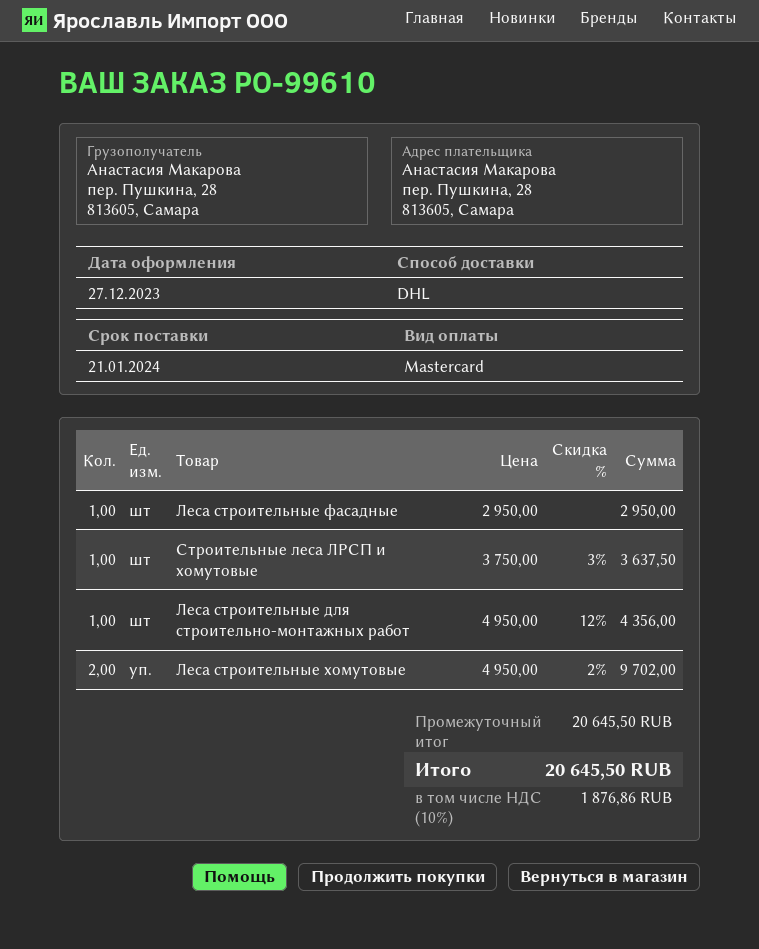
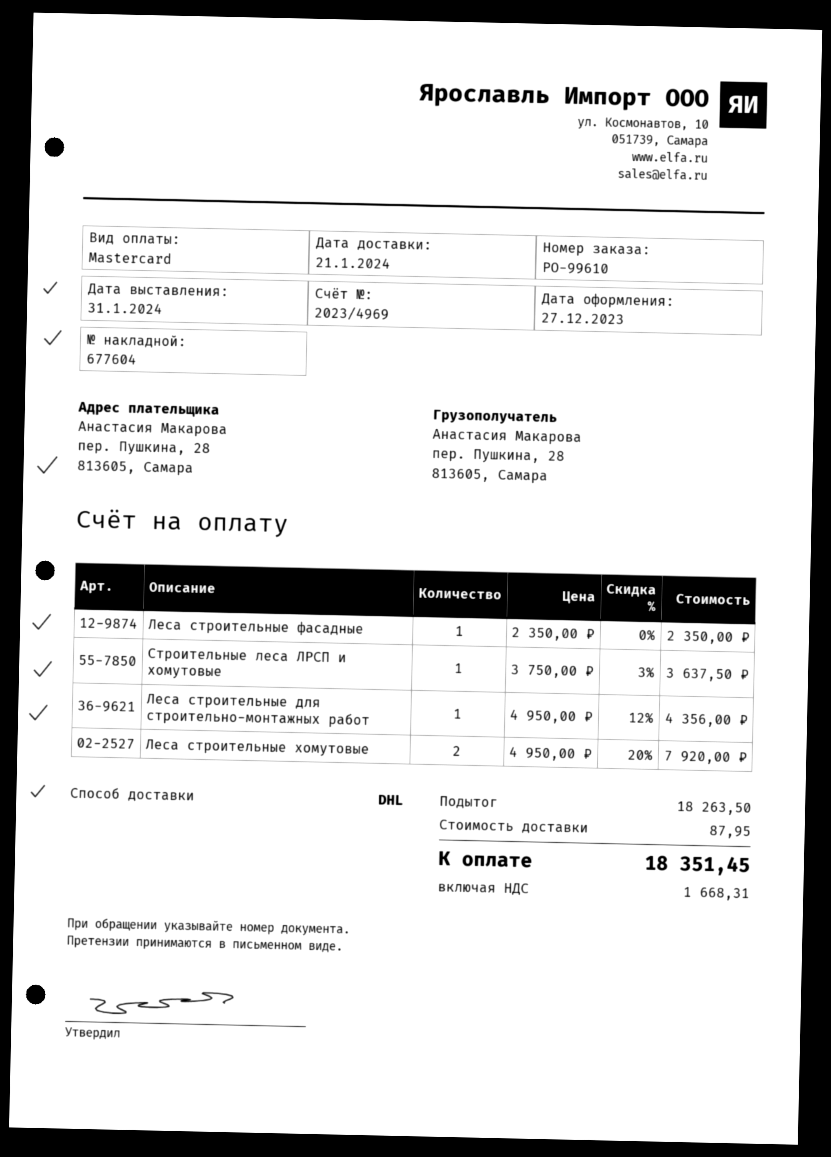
Леса строительные фасадные: 1 x 2950.00 = 2950.00 -> 1 x 2350.00 = 2350.00
Леса строительные хомутовые: 2 x 4950.00 - 2% = 9702.00 -> 2 x 4950.00 - 20% = 7920.00
subtotal: 20645.50 -> 18263.50
shipping: none -> 87.95
tax: 1876.86 -> 1668.31
total: 20645.50 -> 18351.45

